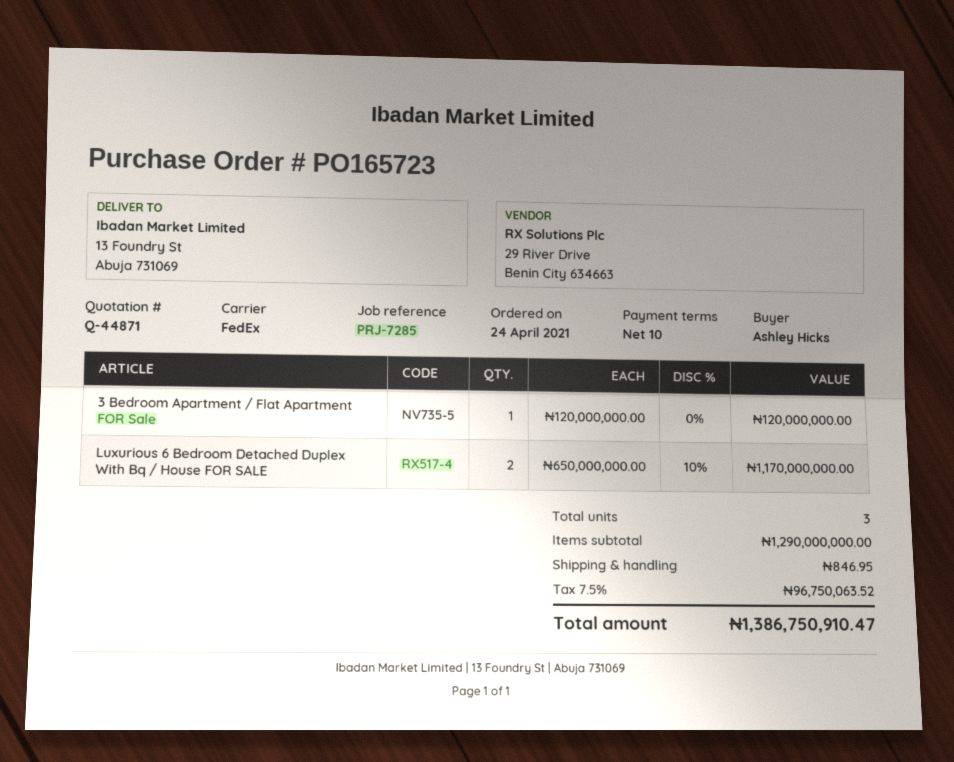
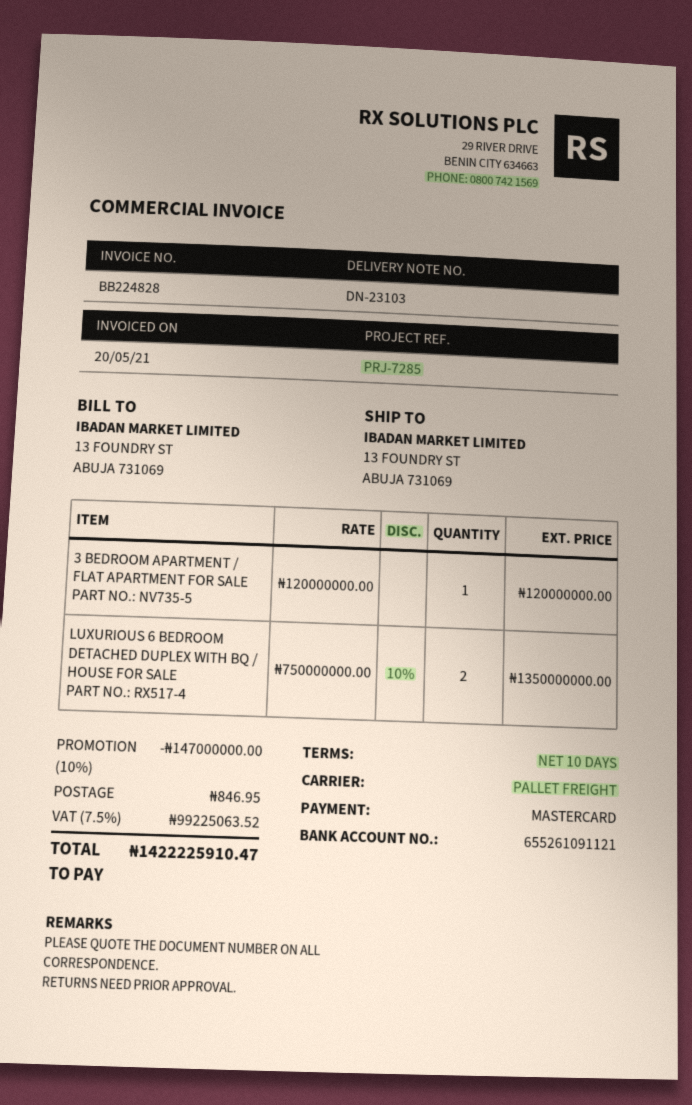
shipping method: FedEx -> pallet freight
Luxurious 6 Bedroom Detached Duplex With Bq / House FOR SALE: 2 x 650000000.00 - 10% = 1170000000.00 -> 2 x 750000000.00 - 10% = 1350000000.00
discount: none -> 10% = 147000000.00
tax: 7.5% = 96750063.52 -> 7.5% = 99225063.52
total: 1386750910.47 -> 1422225910.47

